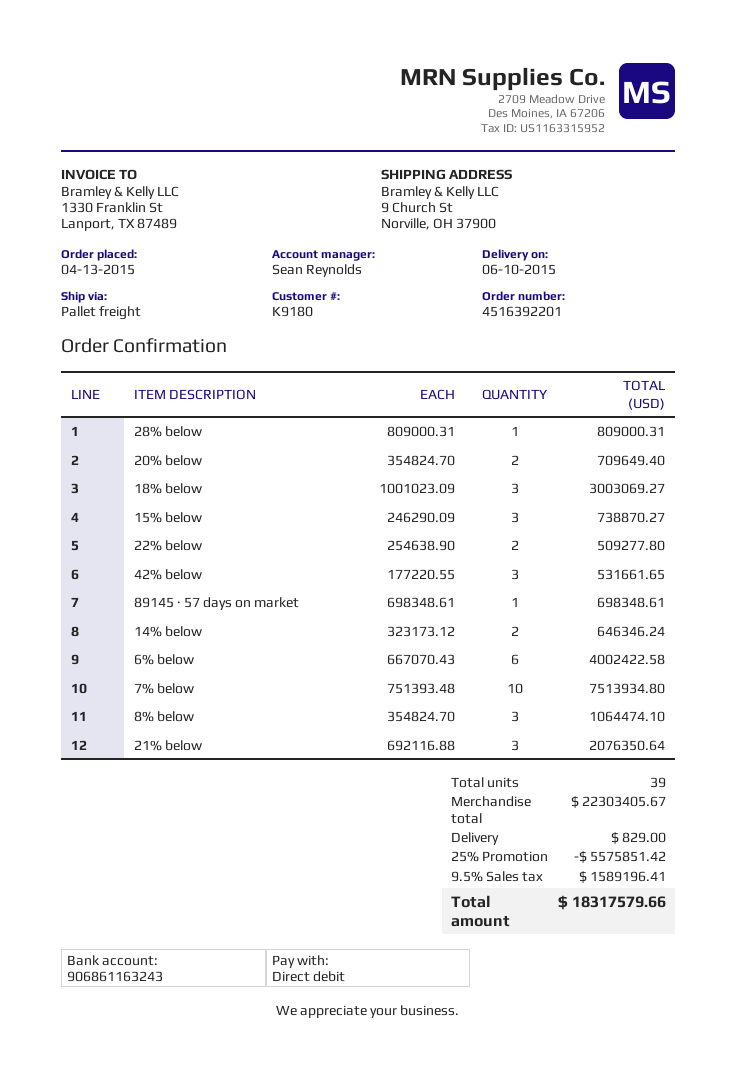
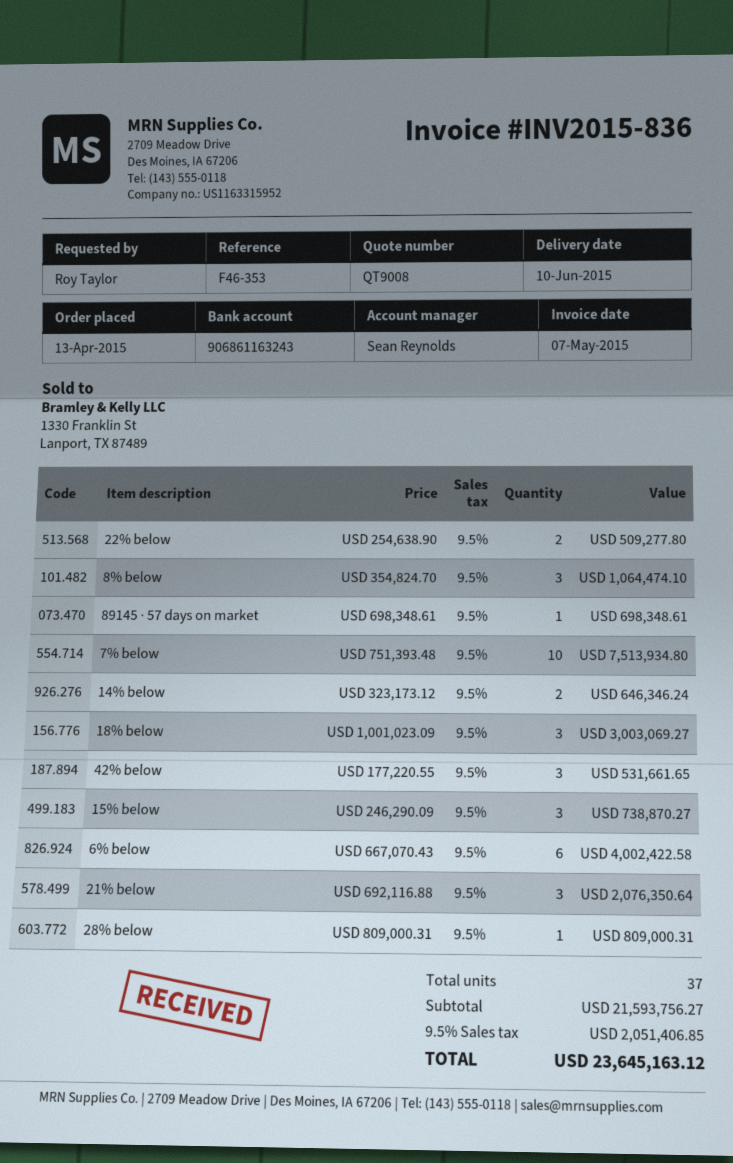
20% below: 2 x 354824.70 = 709649.40 -> none
total quantity: 39 -> 37
subtotal: 22303405.67 -> 21593756.27
discount: 25% = 5575851.42 -> none
shipping: 829.00 -> none
tax: 9.5% = 1589196.41 -> 9.5% = 2051406.85
total: 18317579.66 -> 23645163.12

